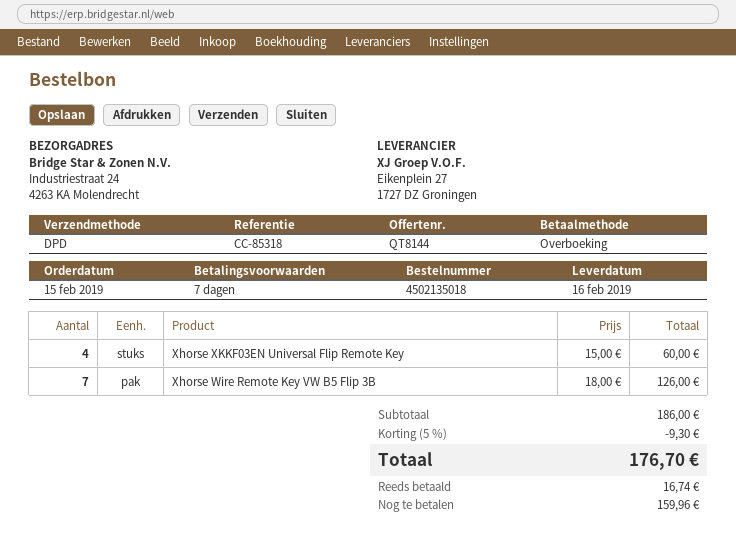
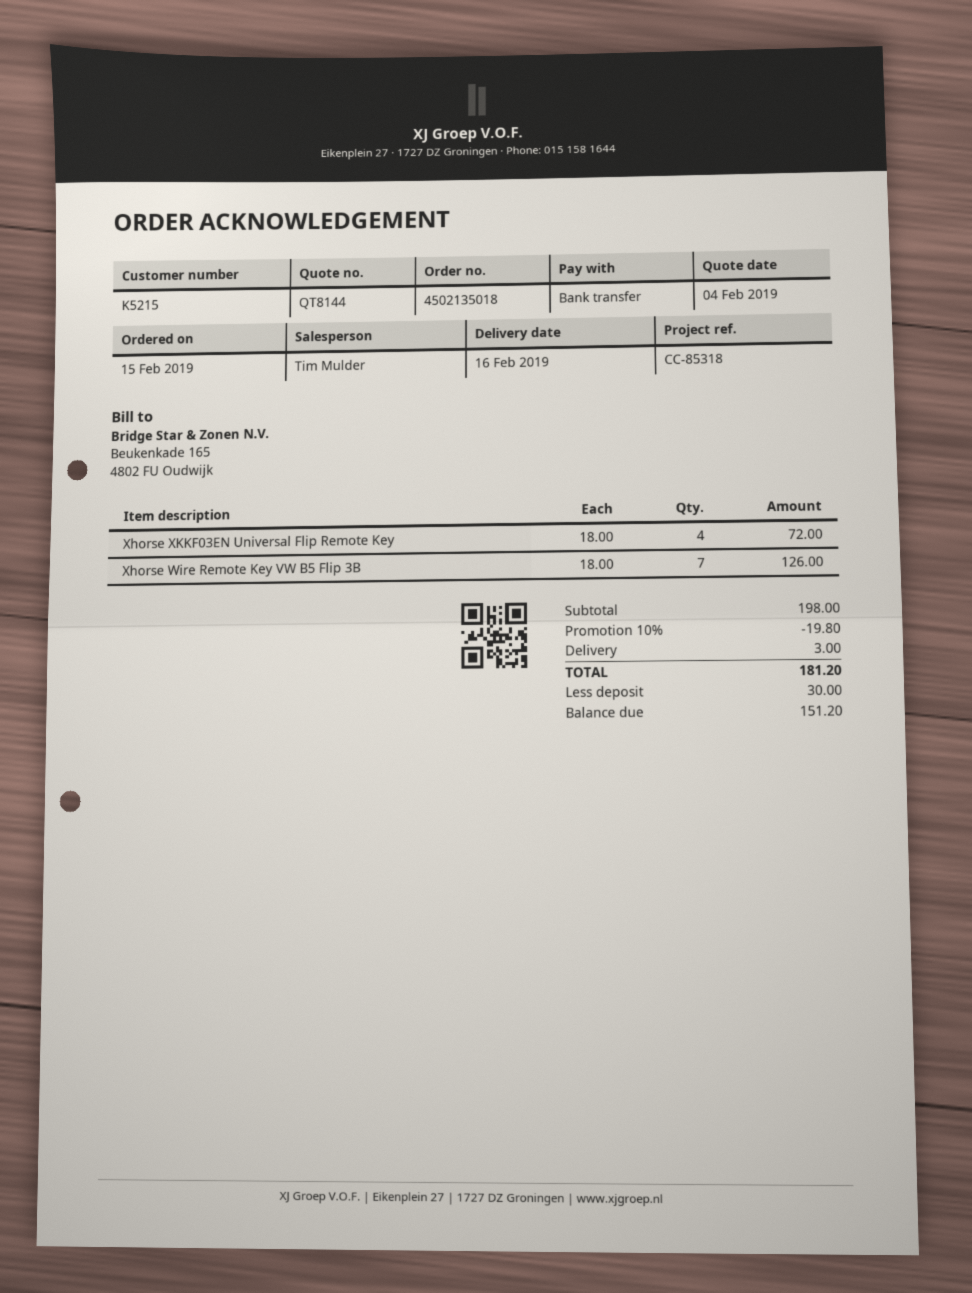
Xhorse XKKF03EN Universal Flip Remote Key: 4 x 15.00 = 60.00 -> 4 x 18.00 = 72.00
subtotal: 186.00 -> 198.00
discount: 5% = 9.30 -> 10% = 19.80
shipping: none -> 3.00
total: 176.70 -> 181.20
deposit: 16.74 -> 30.00
balance: 159.96 -> 151.20

